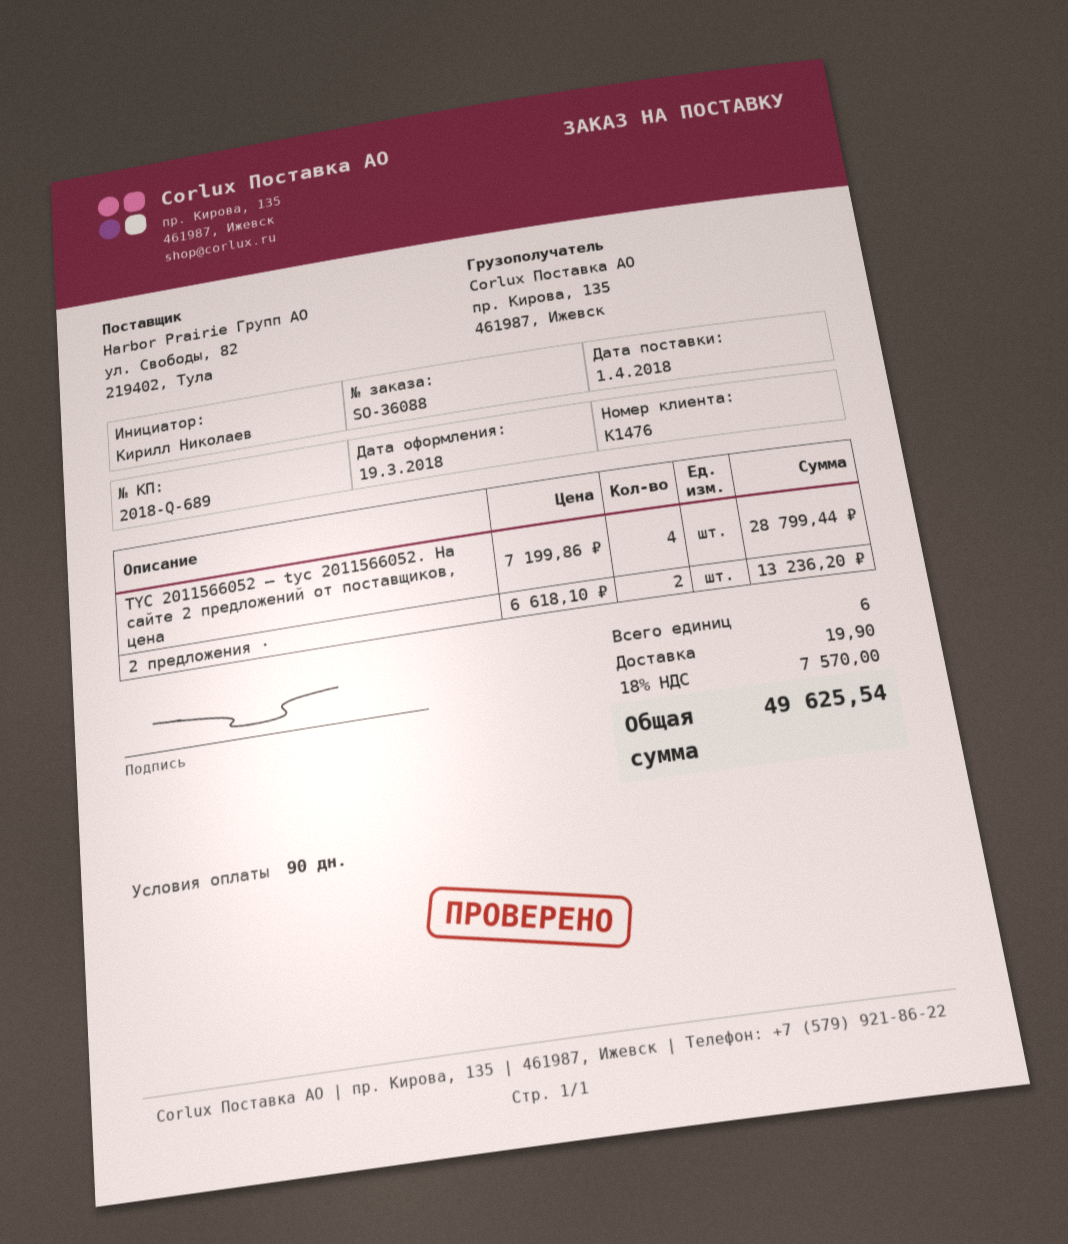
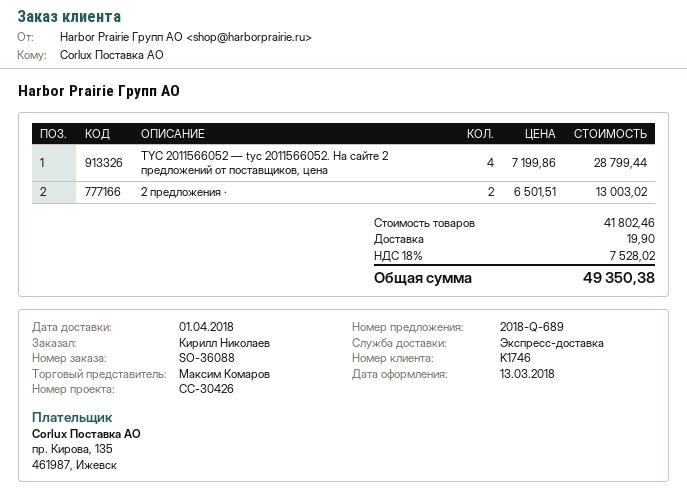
order date: 2018-03-19 -> 2018-03-13
customer number: K1476 -> K1746
2 предложения ·: 2 x 6618.10 = 13236.20 -> 2 x 6501.51 = 13003.02
tax: 18% = 7570.00 -> 18% = 7528.02
total: 49625.54 -> 49350.38

